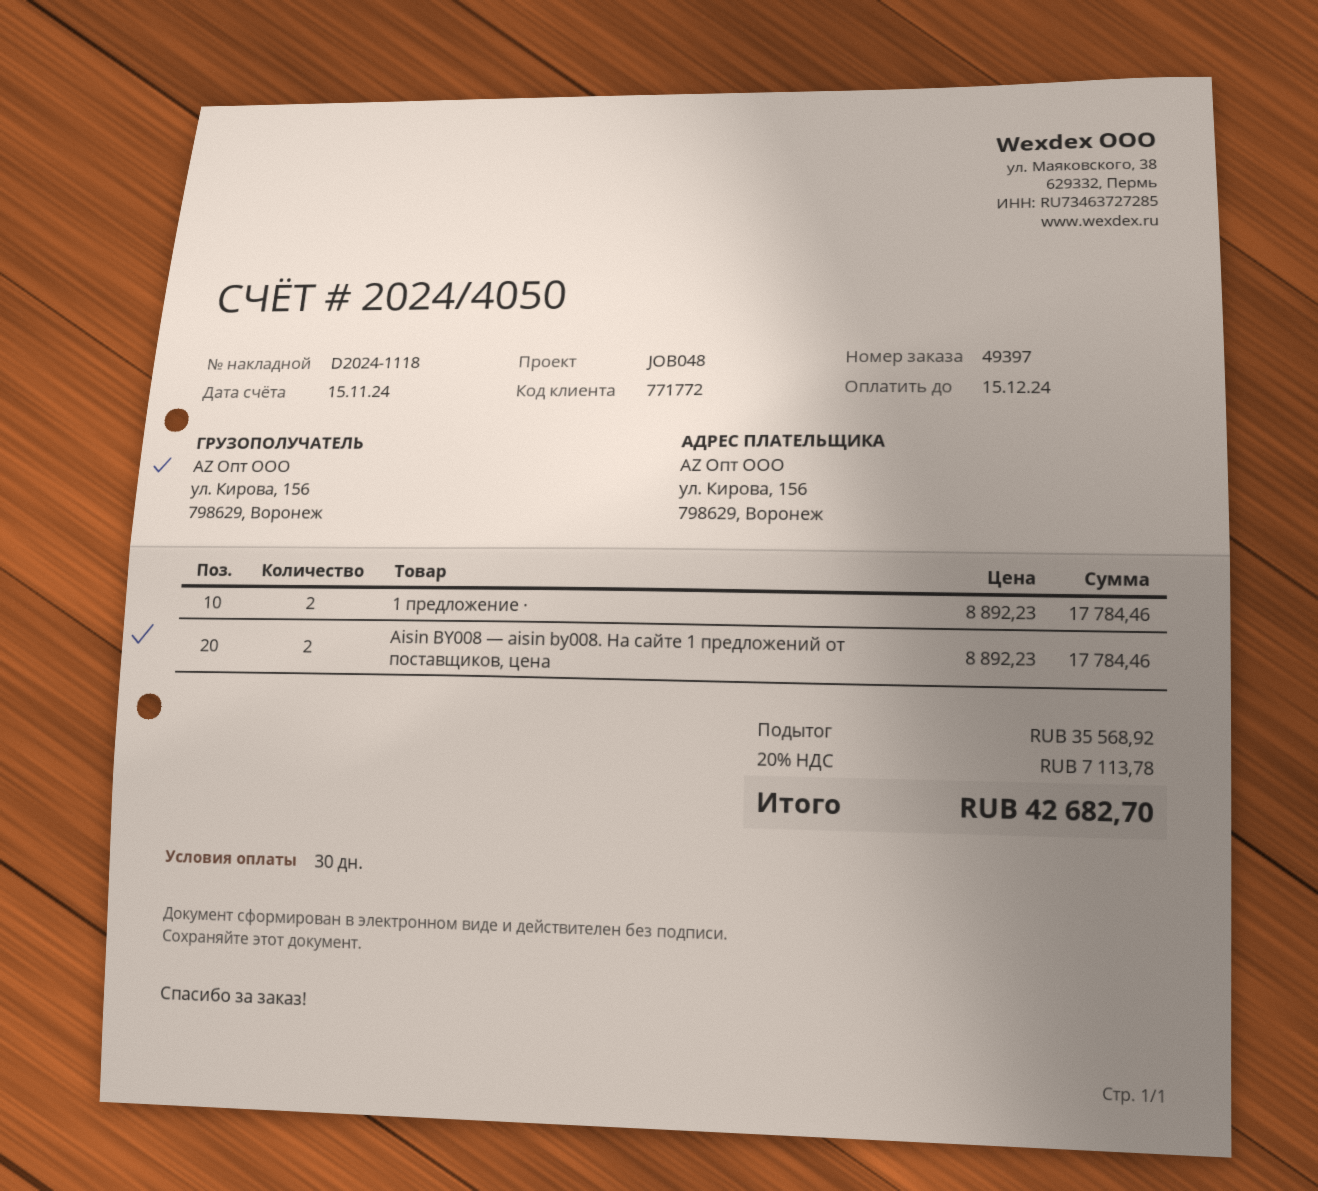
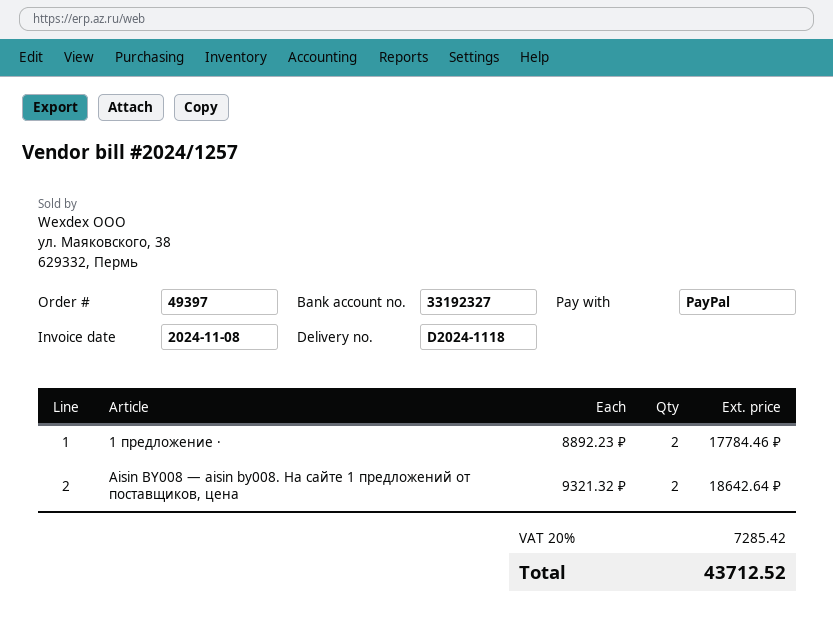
invoice number: 2024/4050 -> 2024/1257
invoice date: 2024-11-15 -> 2024-11-08
Aisin BY008 — aisin by008. На сайте 1 предложений от поставщиков, цена: 2 x 8892.23 = 17784.46 -> 2 x 9321.32 = 18642.64
tax: 20% = 7113.78 -> 20% = 7285.42
total: 42682.70 -> 43712.52

